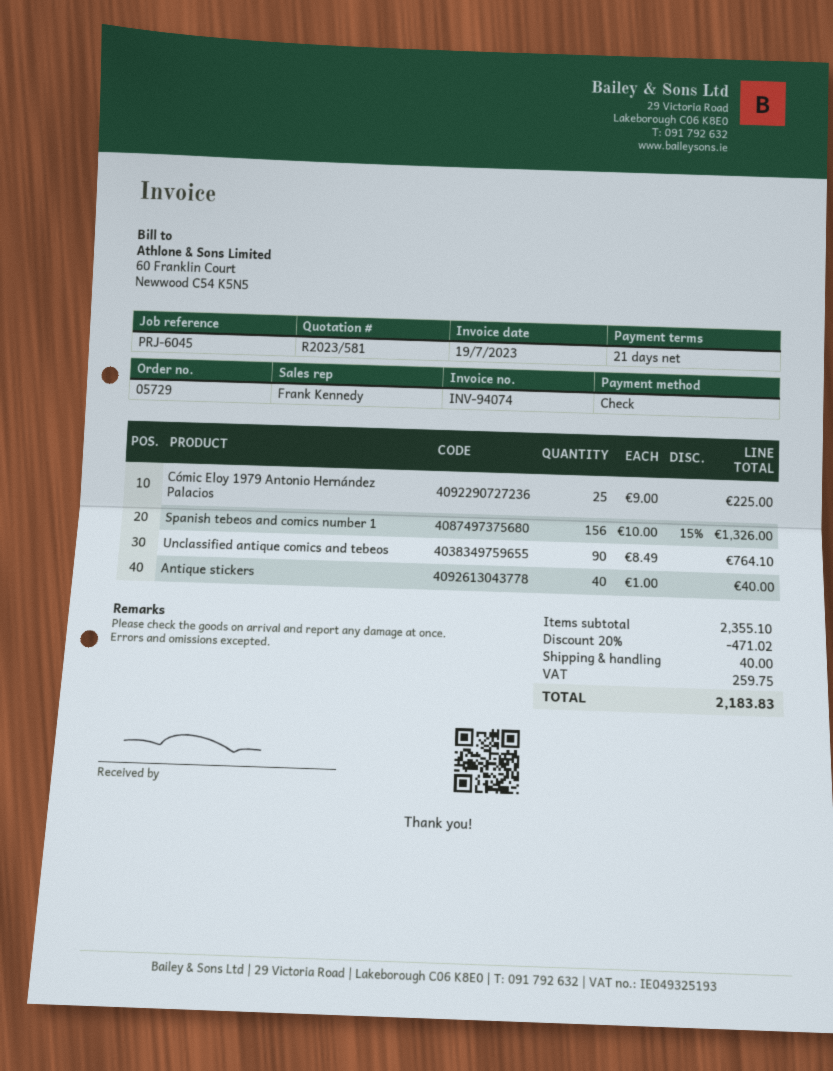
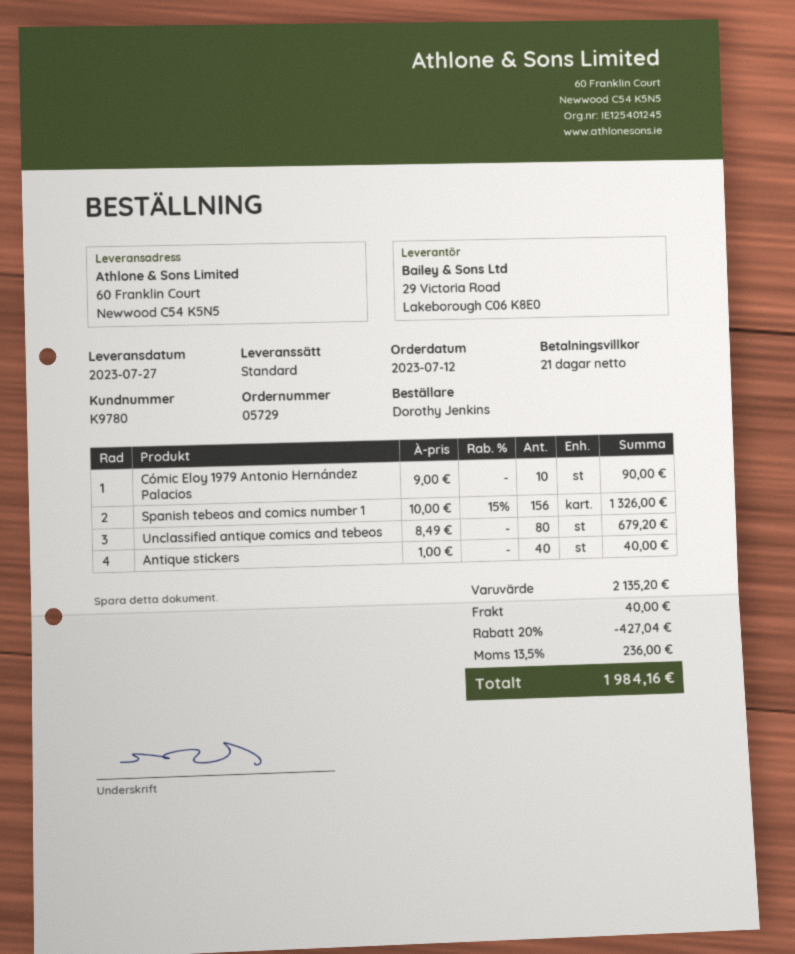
Cómic Eloy 1979 Antonio Hernández Palacios: 25 x 9.00 = 225.00 -> 10 x 9.00 = 90.00
Unclassified antique comics and tebeos: 90 x 8.49 = 764.10 -> 80 x 8.49 = 679.20
subtotal: 2355.10 -> 2135.20
discount: 20% = 471.02 -> 20% = 427.04
tax: 259.75 -> 236.00
total: 2183.83 -> 1984.16

